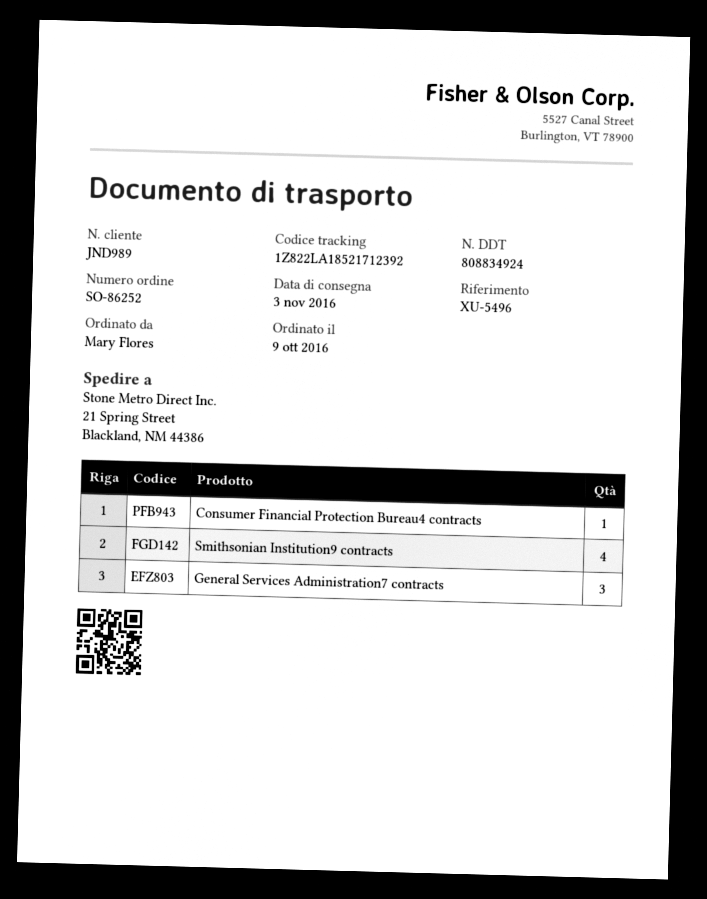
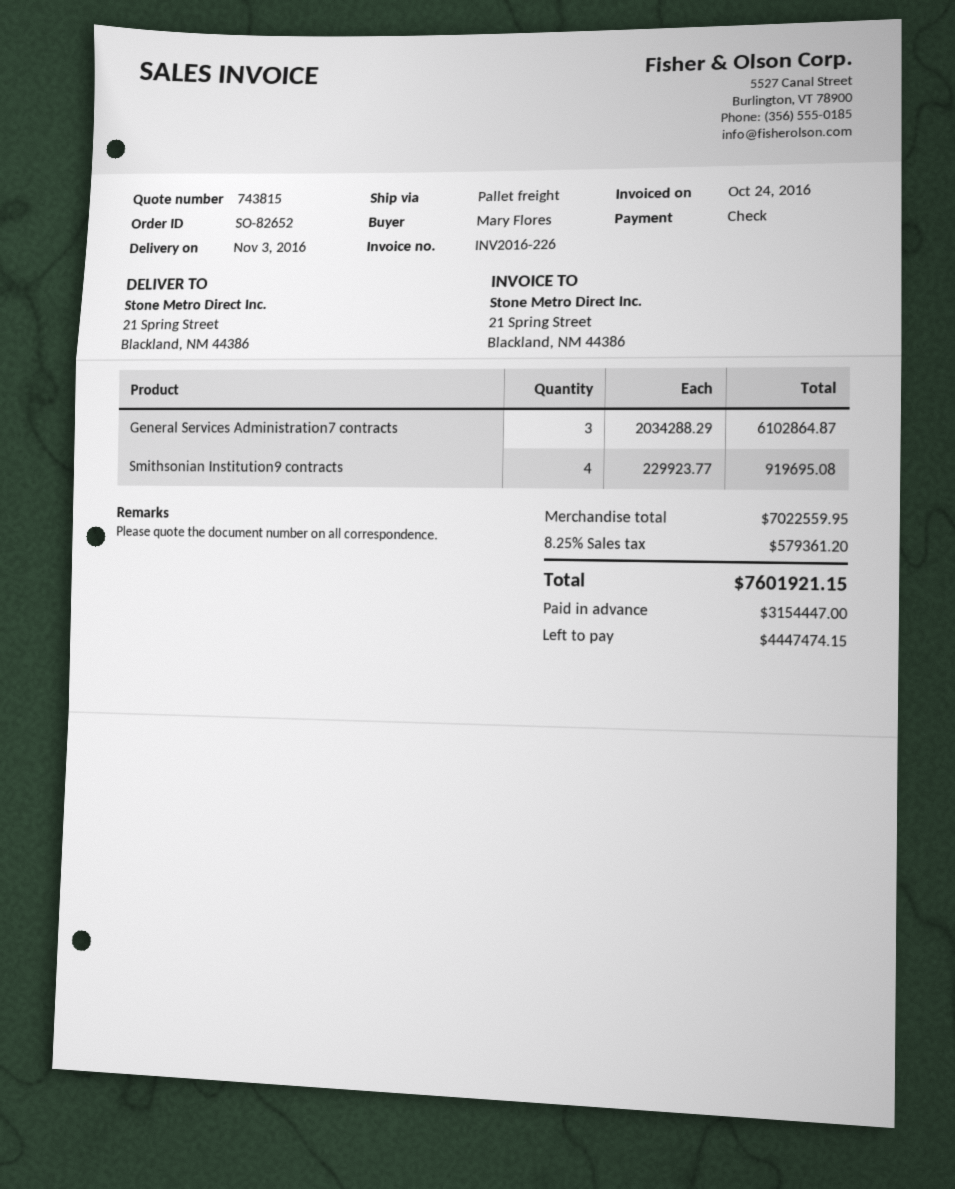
order number: SO-86252 -> SO-82652
Consumer Financial Protection Bureau4 contracts: 1 -> none

